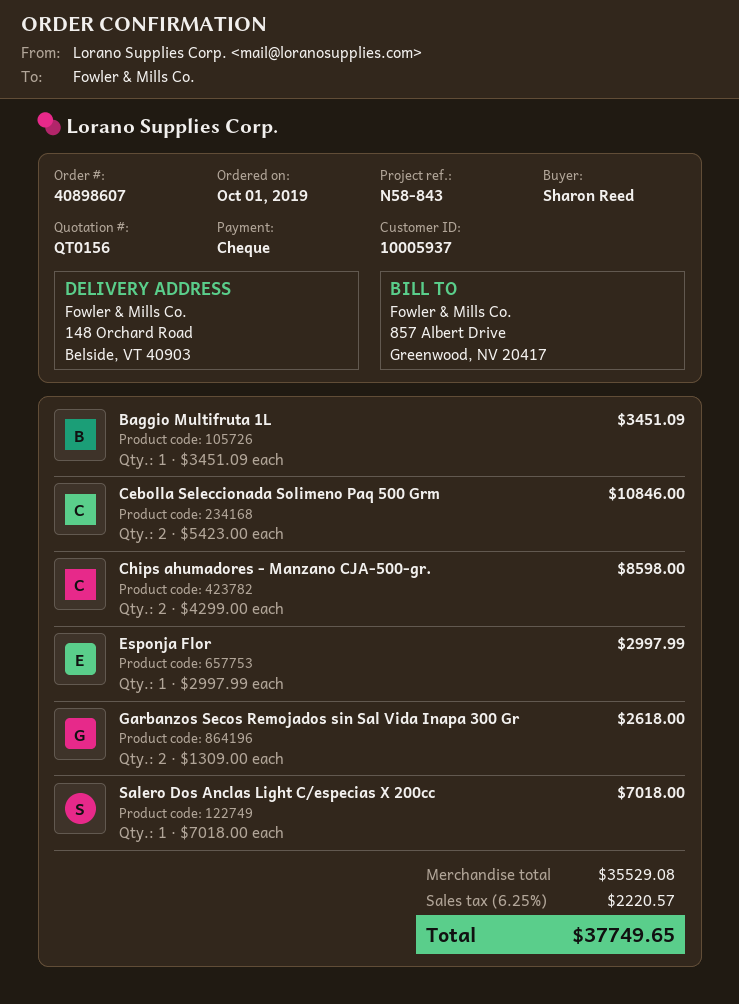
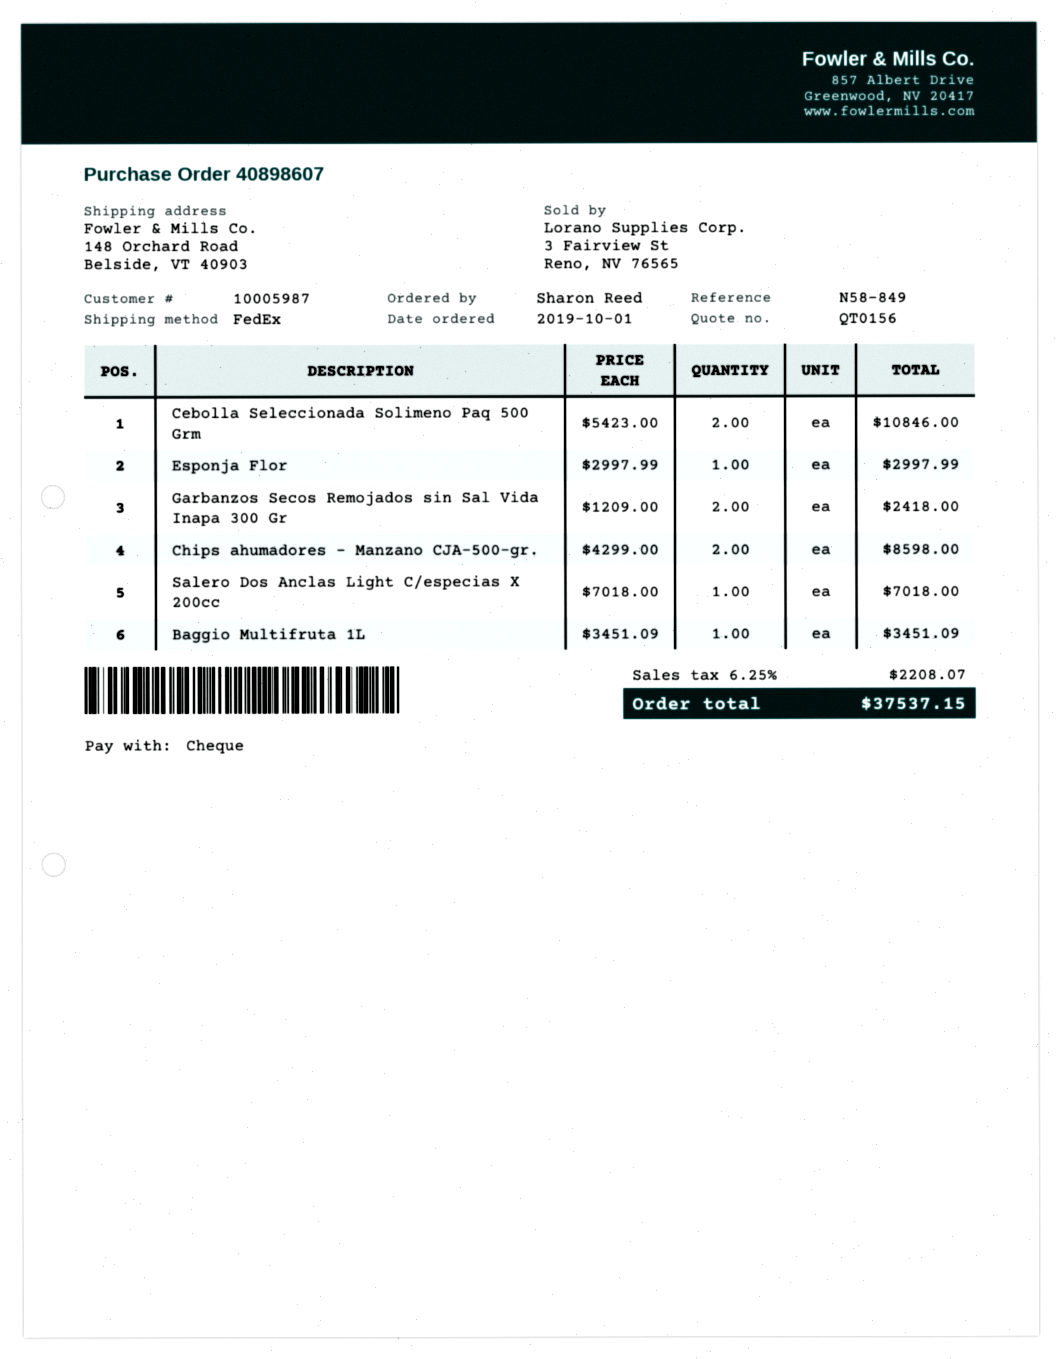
customer number: 10005937 -> 10005987
reference: N58-843 -> N58-849
Garbanzos Secos Remojados sin Sal Vida Inapa 300 Gr: 2 x 1309.00 = 2618.00 -> 2 x 1209.00 = 2418.00
tax: 6.25% = 2220.57 -> 6.25% = 2208.07
total: 37749.65 -> 37537.15

